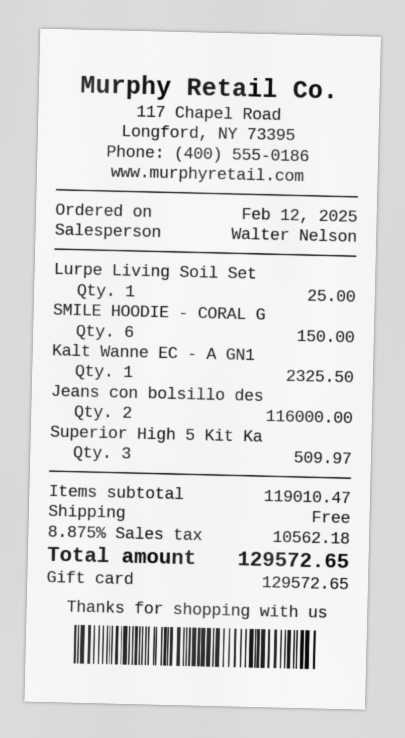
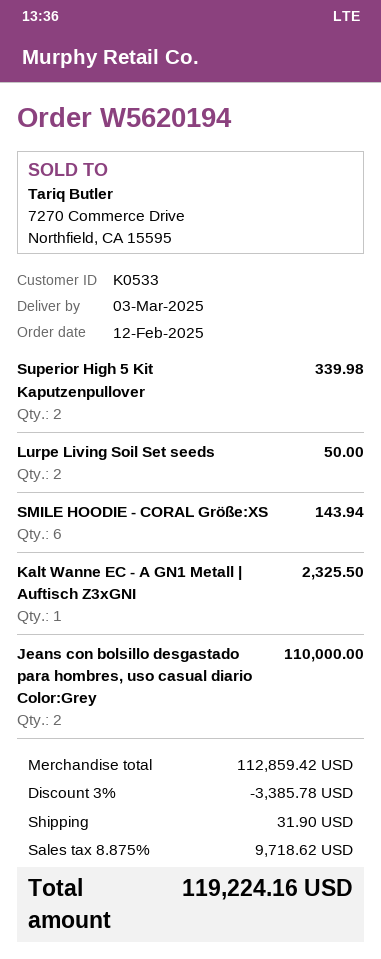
Lurpe Living Soil Set: 1 for 25.00 -> 2 for 50.00
SMILE HOODIE - CORAL G: 6 for 150.00 -> 6 for 143.94
Jeans con bolsillo des: 2 for 116000.00 -> 2 for 110000.00
Superior High 5 Kit Ka: 3 for 509.97 -> 2 for 339.98
subtotal: 119010.47 -> 112859.42
discount: none -> 3% = 3385.78
shipping: 0.00 -> 31.90
tax: 8.875% = 10562.18 -> 8.875% = 9718.62
total: 129572.65 -> 119224.16

